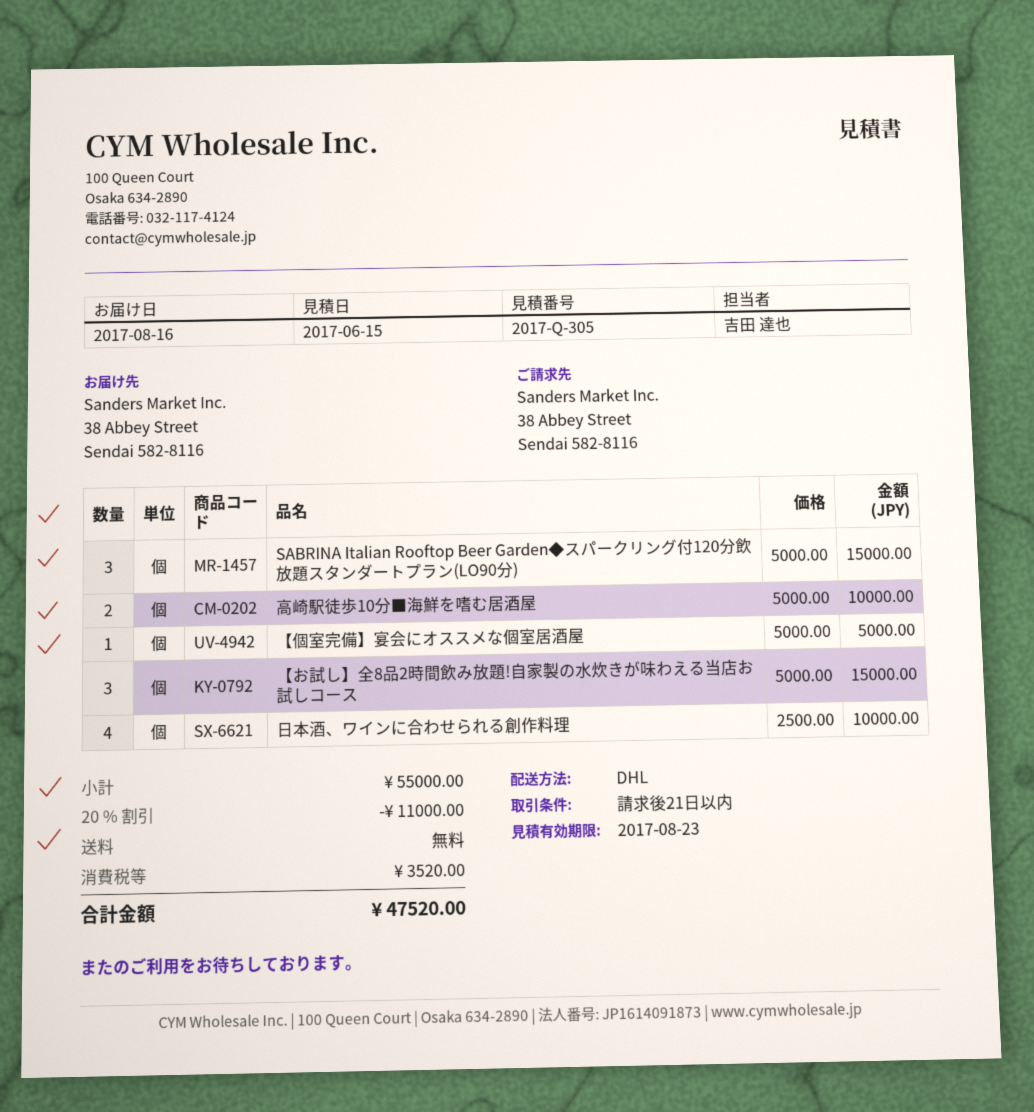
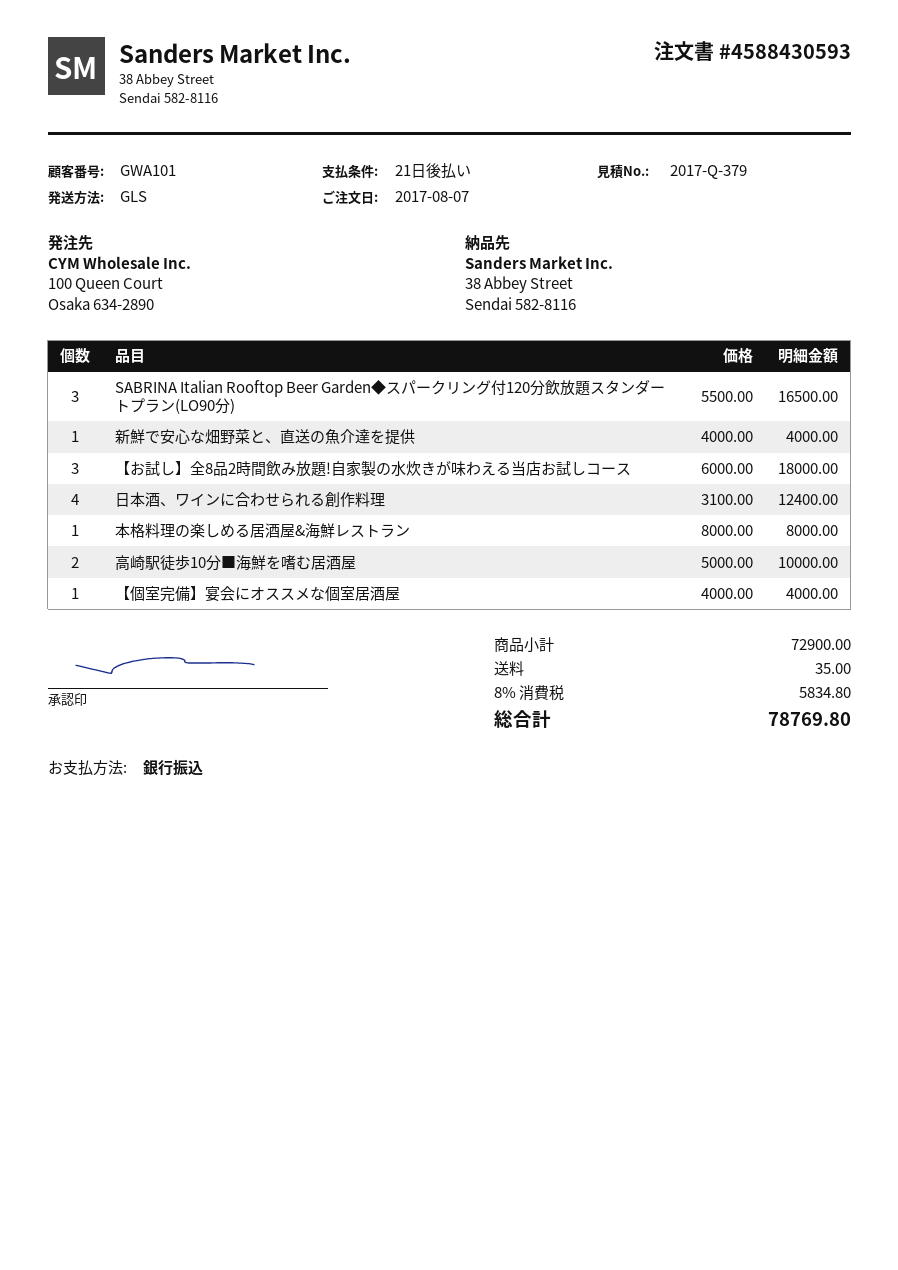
quote number: 2017-Q-305 -> 2017-Q-379
shipping method: DHL -> GLS
SABRINA Italian Rooftop Beer Garden◆スパークリング付120分飲放題スタンダートプラン(LO90分): 3 x 5000.00 = 15000.00 -> 3 x 5500.00 = 16500.00
【個室完備】宴会にオススメな個室居酒屋: 1 x 5000.00 = 5000.00 -> 1 x 4000.00 = 4000.00
【お試し】全8品2時間飲み放題!自家製の水炊きが味わえる当店お試しコース: 3 x 5000.00 = 15000.00 -> 3 x 6000.00 = 18000.00
日本酒、ワインに合わせられる創作料理: 4 x 2500.00 = 10000.00 -> 4 x 3100.00 = 12400.00
新鮮で安心な畑野菜と、直送の魚介達を提供: none -> 1 x 4000.00 = 4000.00
本格料理の楽しめる居酒屋&海鮮レストラン: none -> 1 x 8000.00 = 8000.00
subtotal: 55000.00 -> 72900.00
discount: 20% = 11000.00 -> none
shipping: 0.00 -> 35.00
tax: 3520.00 -> 5834.80
total: 47520.00 -> 78769.80

